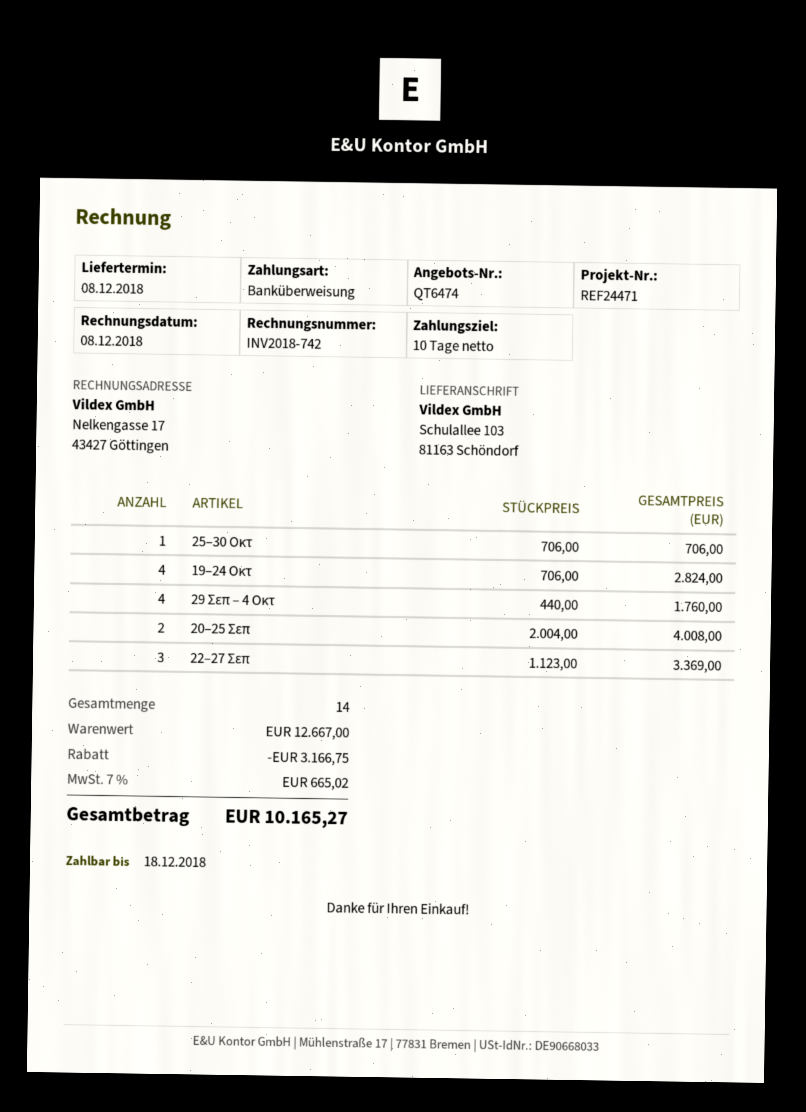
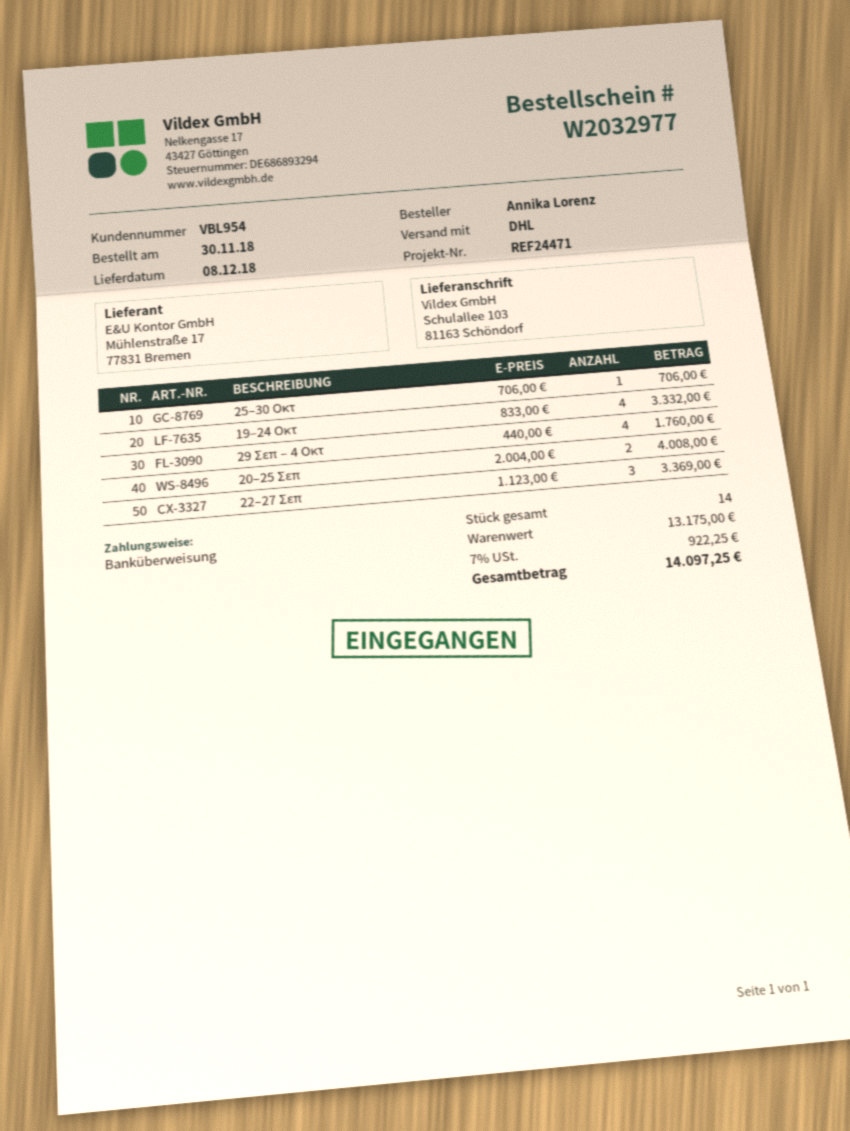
19–24 Οκτ: 4 x 706.00 = 2824.00 -> 4 x 833.00 = 3332.00
subtotal: 12667.00 -> 13175.00
discount: 3166.75 -> none
tax: 7% = 665.02 -> 7% = 922.25
total: 10165.27 -> 14097.25

